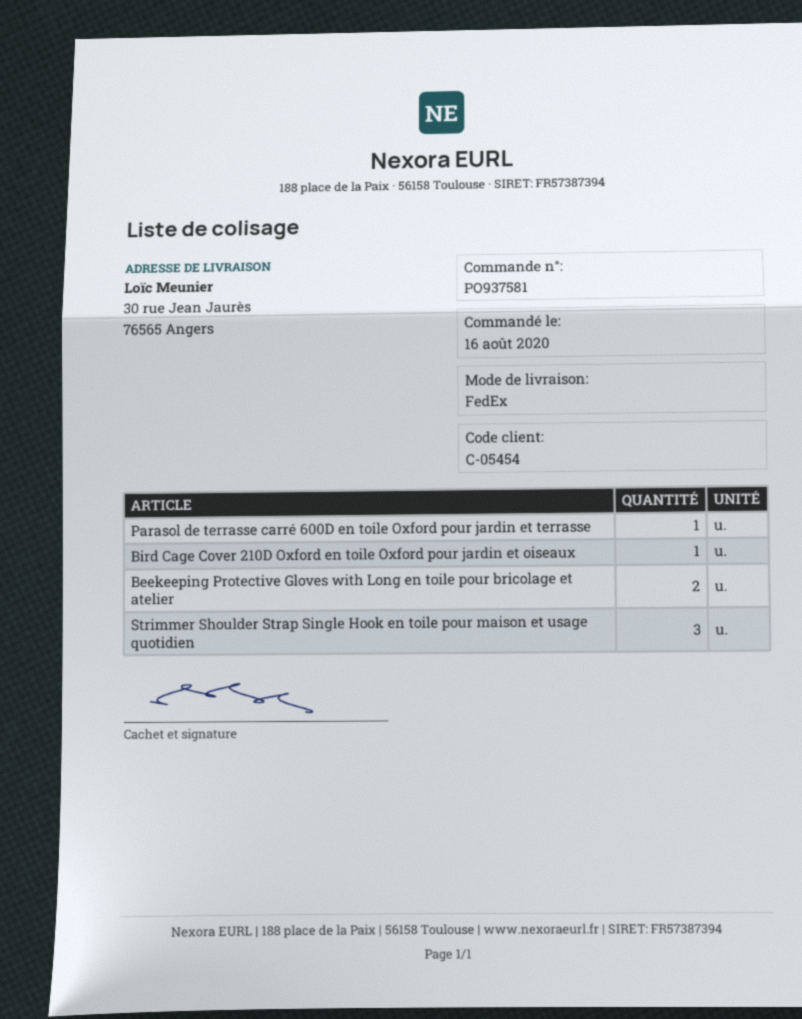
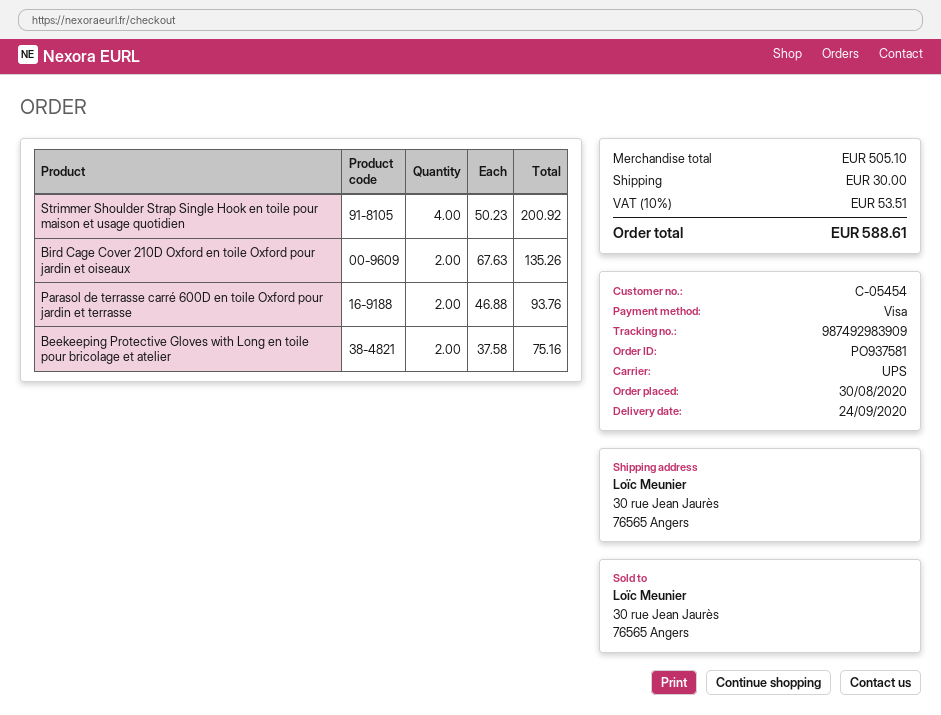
order date: 2020-08-16 -> 2020-08-30
shipping method: FedEx -> UPS
Parasol de terrasse carré 600D en toile Oxford pour jardin et terrasse: 1 -> 2
Bird Cage Cover 210D Oxford en toile Oxford pour jardin et oiseaux: 1 -> 2
Strimmer Shoulder Strap Single Hook en toile pour maison et usage quotidien: 3 -> 4

